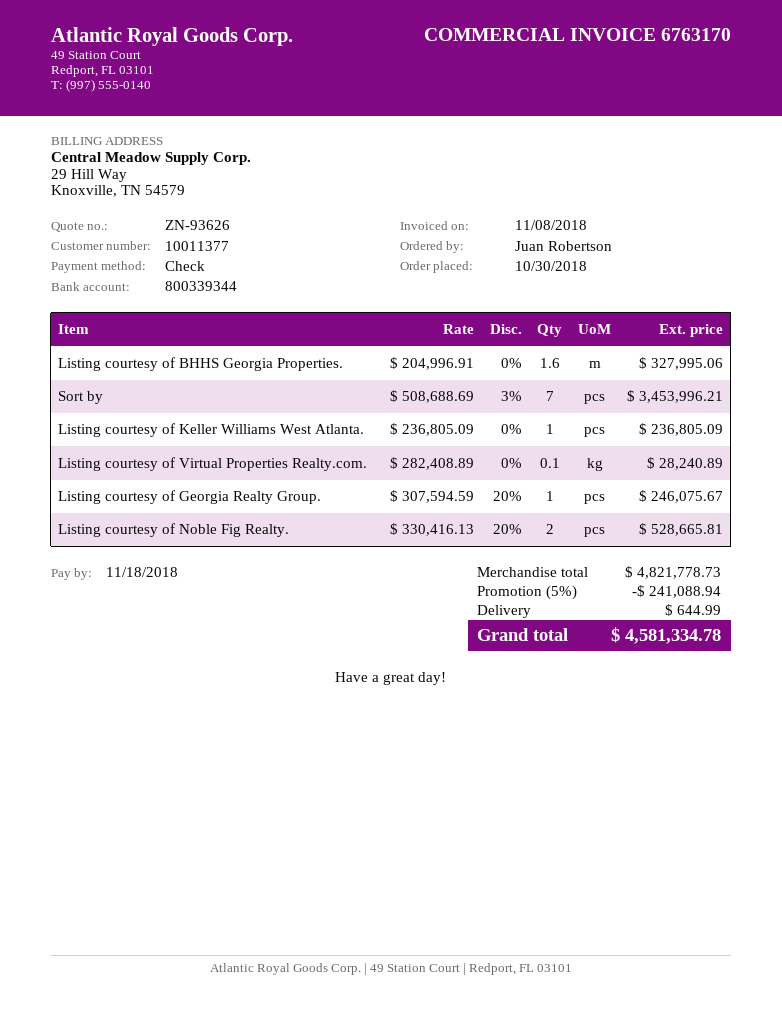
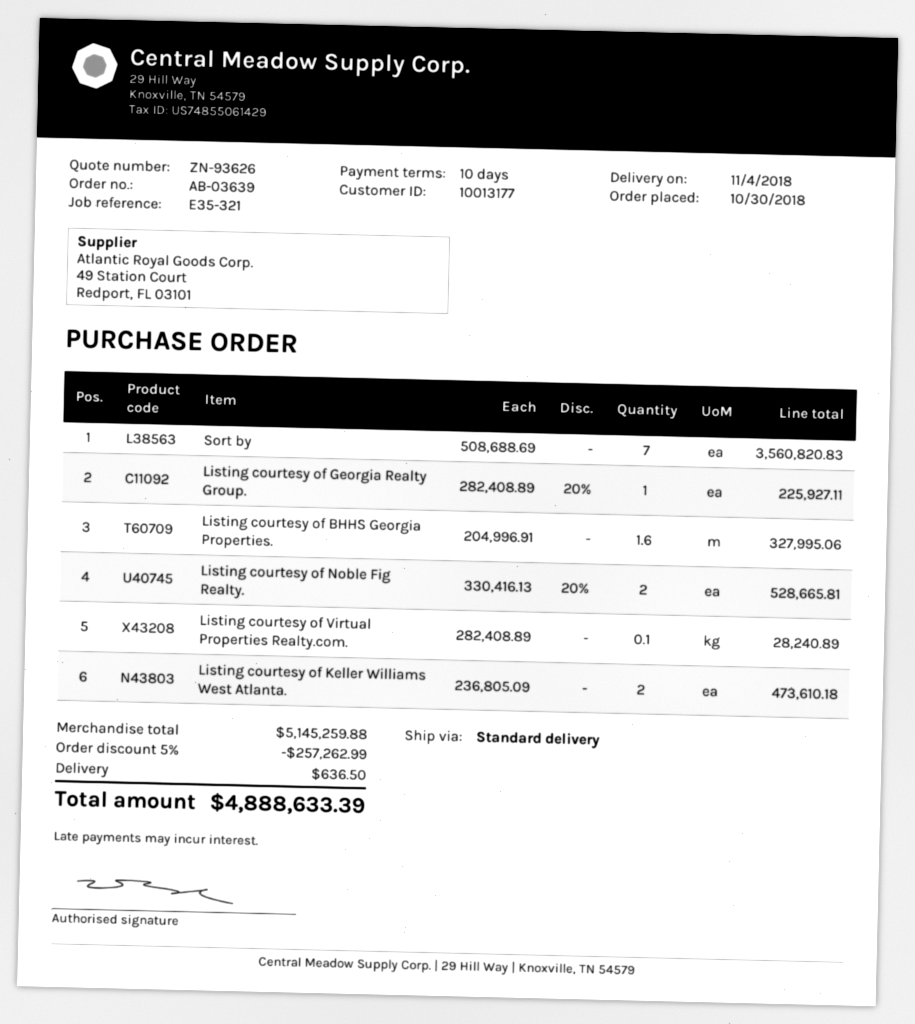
customer number: 10011377 -> 10013177
Sort by: 7 x 508688.69 - 3% = 3453996.21 -> 7 x 508688.69 = 3560820.83
Listing courtesy of Keller Williams West Atlanta.: 1 x 236805.09 = 236805.09 -> 2 x 236805.09 = 473610.18
Listing courtesy of Georgia Realty Group.: 1 x 307594.59 - 20% = 246075.67 -> 1 x 282408.89 - 20% = 225927.11
subtotal: 4821778.73 -> 5145259.88
discount: 5% = 241088.94 -> 5% = 257262.99
shipping: 644.99 -> 636.50
total: 4581334.78 -> 4888633.39

